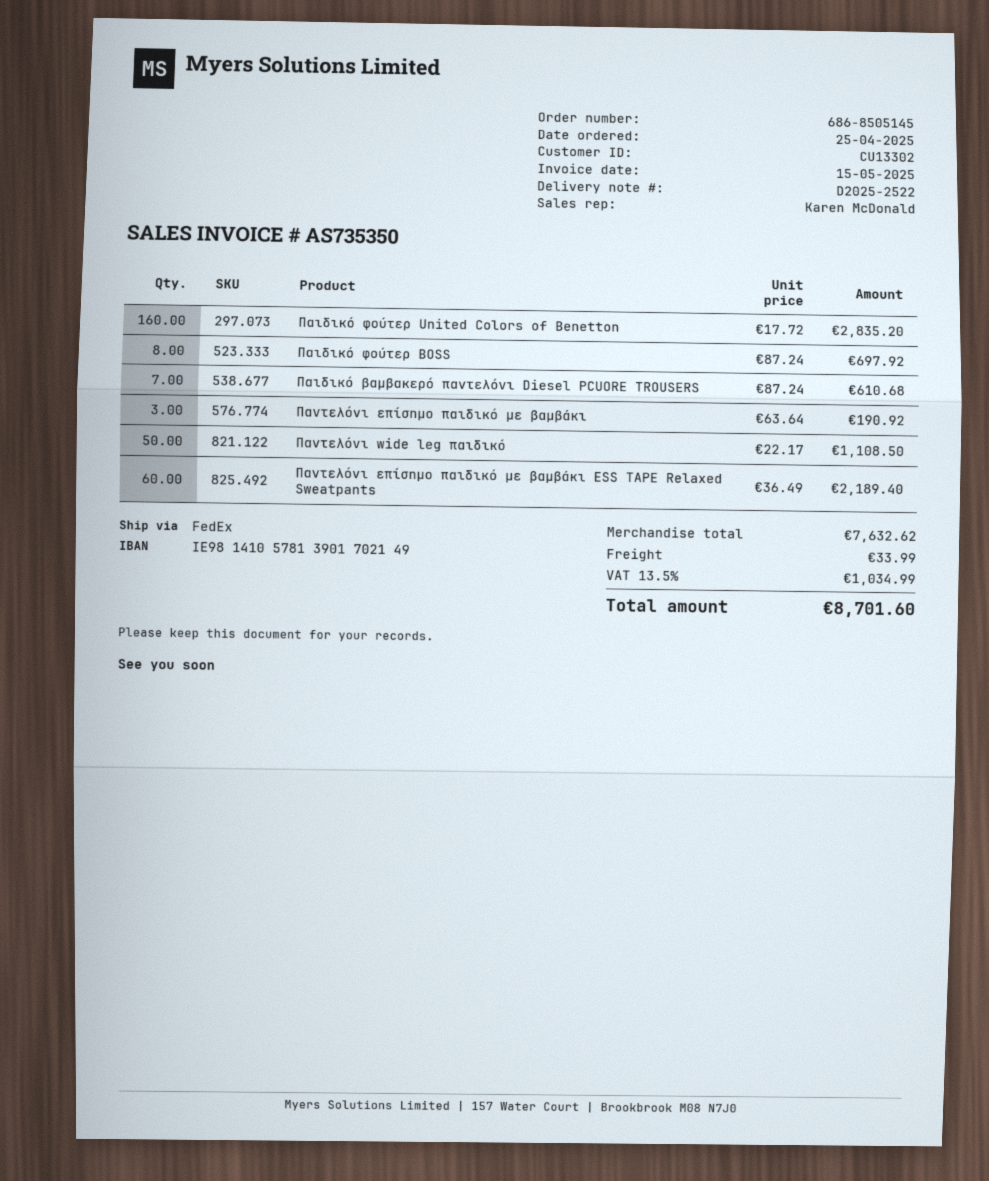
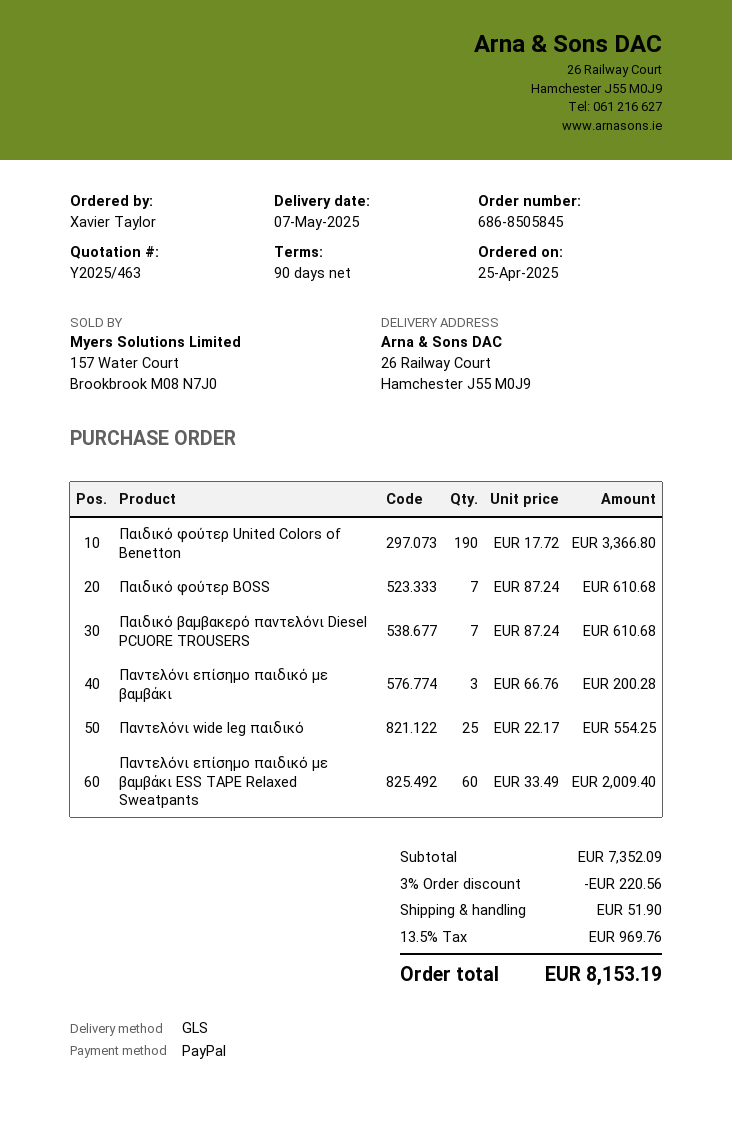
order number: 686-8505145 -> 686-8505845
shipping method: FedEx -> GLS
Παιδικό φούτερ United Colors of Benetton: 160 x 17.72 = 2835.20 -> 190 x 17.72 = 3366.80
Παιδικό φούτερ BOSS: 8 x 87.24 = 697.92 -> 7 x 87.24 = 610.68
Παντελόνι επίσημο παιδικό με βαμβάκι: 3 x 63.64 = 190.92 -> 3 x 66.76 = 200.28
Παντελόνι wide leg παιδικό: 50 x 22.17 = 1108.50 -> 25 x 22.17 = 554.25
Παντελόνι επίσημο παιδικό με βαμβάκι ESS TAPE Relaxed Sweatpants: 60 x 36.49 = 2189.40 -> 60 x 33.49 = 2009.40
subtotal: 7632.62 -> 7352.09
discount: none -> 3% = 220.56
shipping: 33.99 -> 51.90
tax: 13.5% = 1034.99 -> 13.5% = 969.76
total: 8701.60 -> 8153.19

